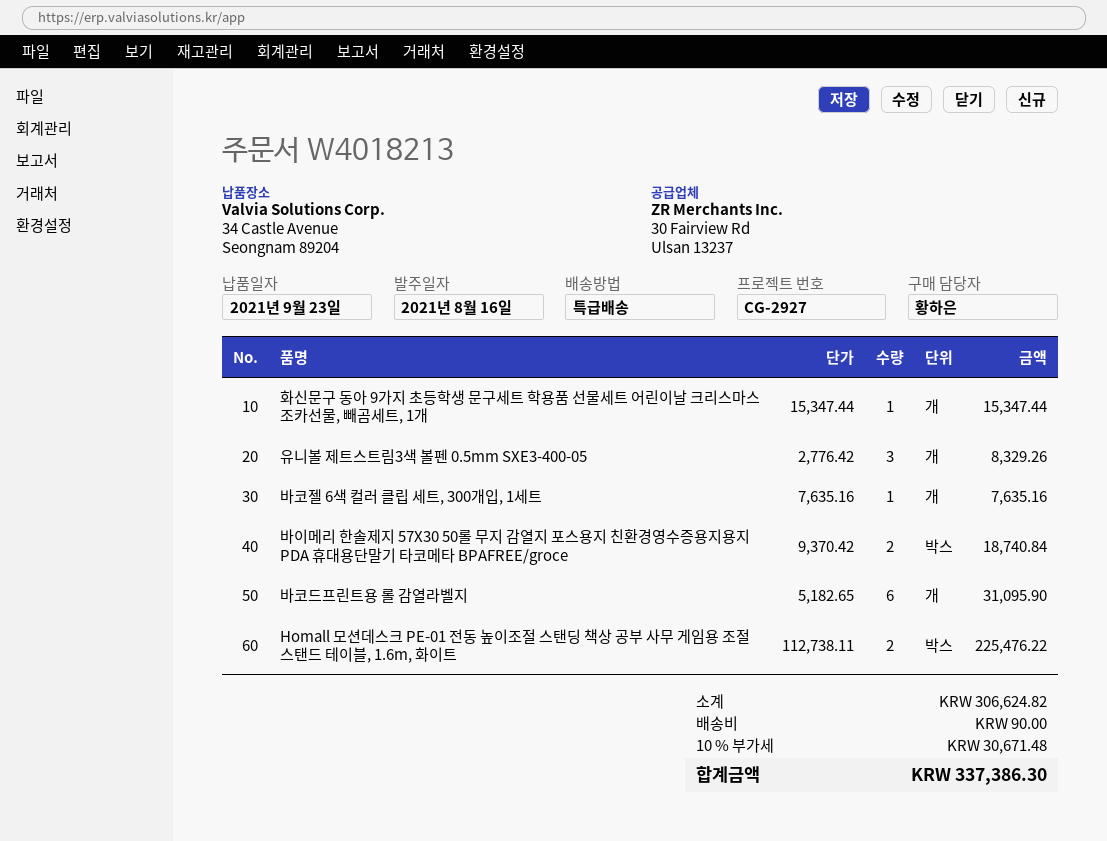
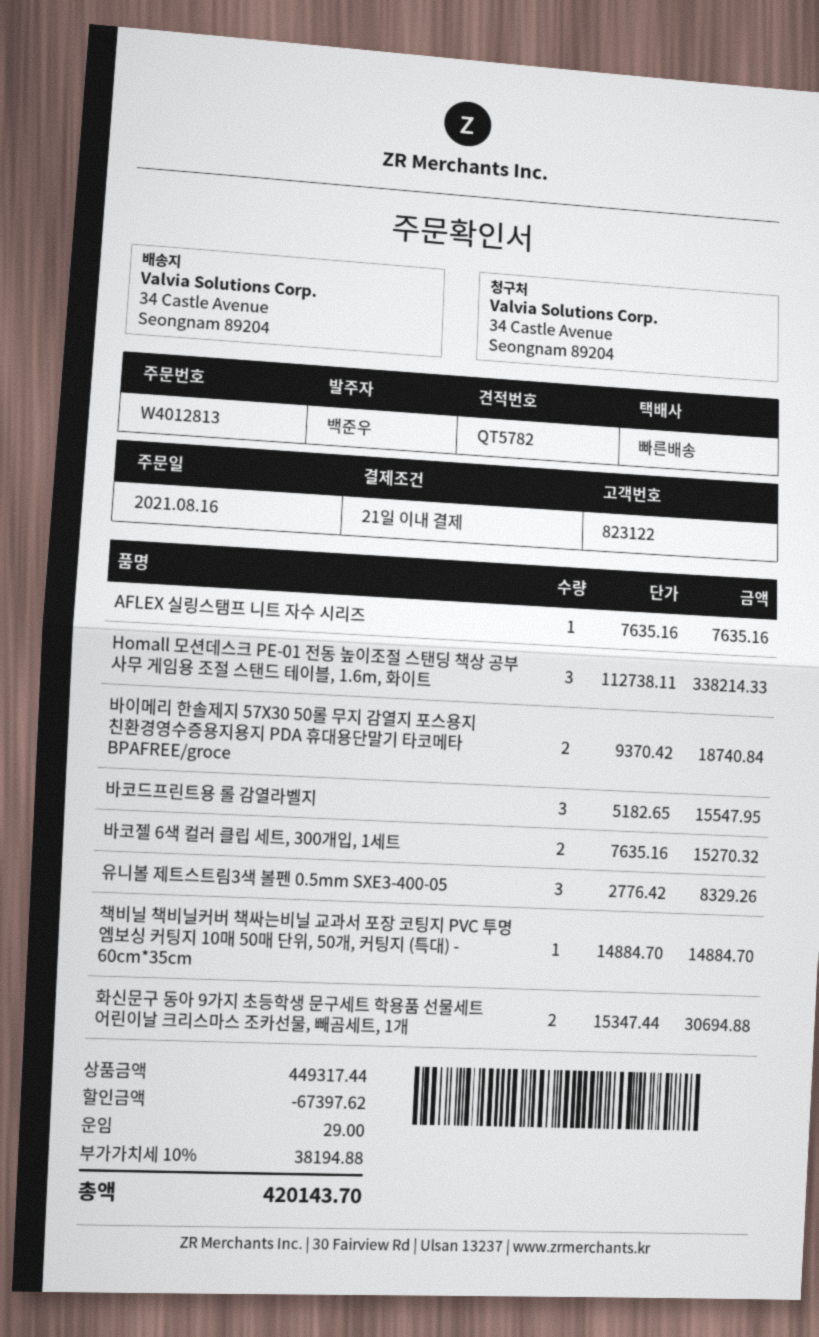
order number: W4018213 -> W4012813
ordered by: 황하은 -> 백준우
화신문구 동아 9가지 초등학생 문구세트 학용품 선물세트 어린이날 크리스마스 조카선물, 빼곰세트, 1개: 1 x 15347.44 = 15347.44 -> 2 x 15347.44 = 30694.88
바코젤 6색 컬러 클립 세트, 300개입, 1세트: 1 x 7635.16 = 7635.16 -> 2 x 7635.16 = 15270.32
바코드프린트용 롤 감열라벨지: 6 x 5182.65 = 31095.90 -> 3 x 5182.65 = 15547.95
Homall 모션데스크 PE-01 전동 높이조절 스탠딩 책상 공부 사무 게임용 조절 스탠드 테이블, 1.6m, 화이트: 2 x 112738.11 = 225476.22 -> 3 x 112738.11 = 338214.33
AFLEX 실링스탬프 니트 자수 시리즈: none -> 1 x 7635.16 = 7635.16
책비닐 책비닐커버 책싸는비닐 교과서 포장 코팅지 PVC 투명 엠보싱 커팅지 10매 50매 단위, 50개, 커팅지 (특대) - 60cm*35cm: none -> 1 x 14884.70 = 14884.70
subtotal: 306624.82 -> 449317.44
discount: none -> 67397.62
shipping: 90.00 -> 29.00
tax: 10% = 30671.48 -> 10% = 38194.88
total: 337386.30 -> 420143.70

